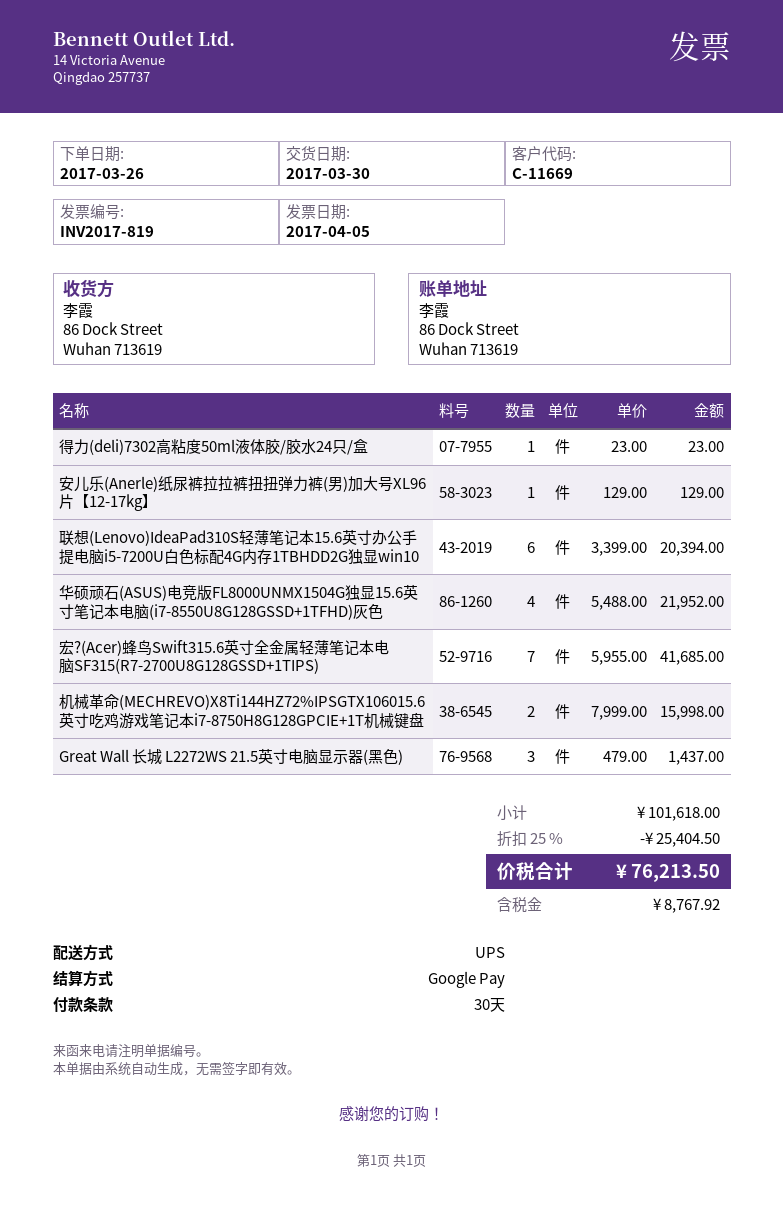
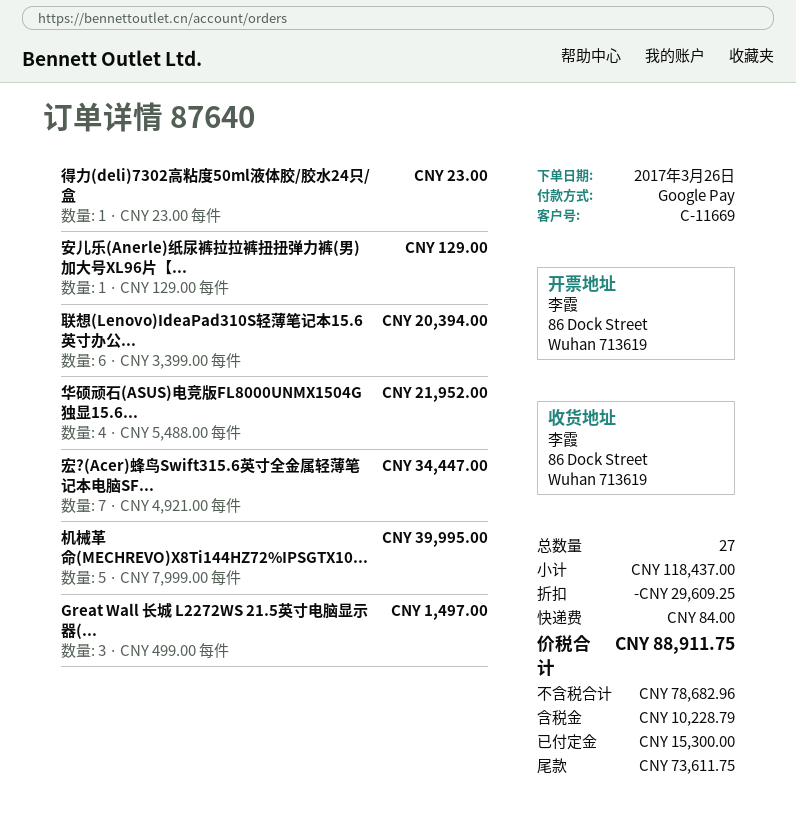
宏?(Acer)蜂鸟Swift315.6英寸全金属轻薄笔记本电脑SF315(R7-2700U8G128GSSD+1TIPS): 7 x 5955.00 = 41685.00 -> 7 x 4921.00 = 34447.00
机械革命(MECHREVO)X8Ti144HZ72%IPSGTX106015.6英寸吃鸡游戏笔记本i7-8750H8G128GPCIE+1T机械键盘: 2 x 7999.00 = 15998.00 -> 5 x 7999.00 = 39995.00
Great Wall 长城 L2272WS 21.5英寸电脑显示器(黑色): 3 x 479.00 = 1437.00 -> 3 x 499.00 = 1497.00
subtotal: 101618.00 -> 118437.00
discount: 25404.50 -> 29609.25
shipping: none -> 84.00
tax: 8767.92 -> 10228.79
total: 76213.50 -> 88911.75

